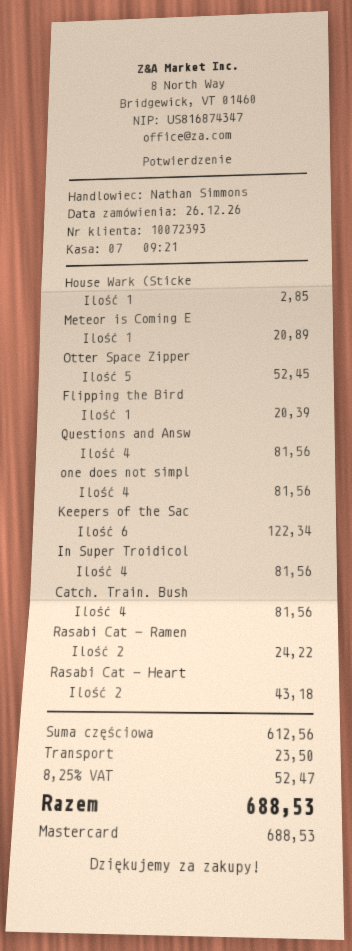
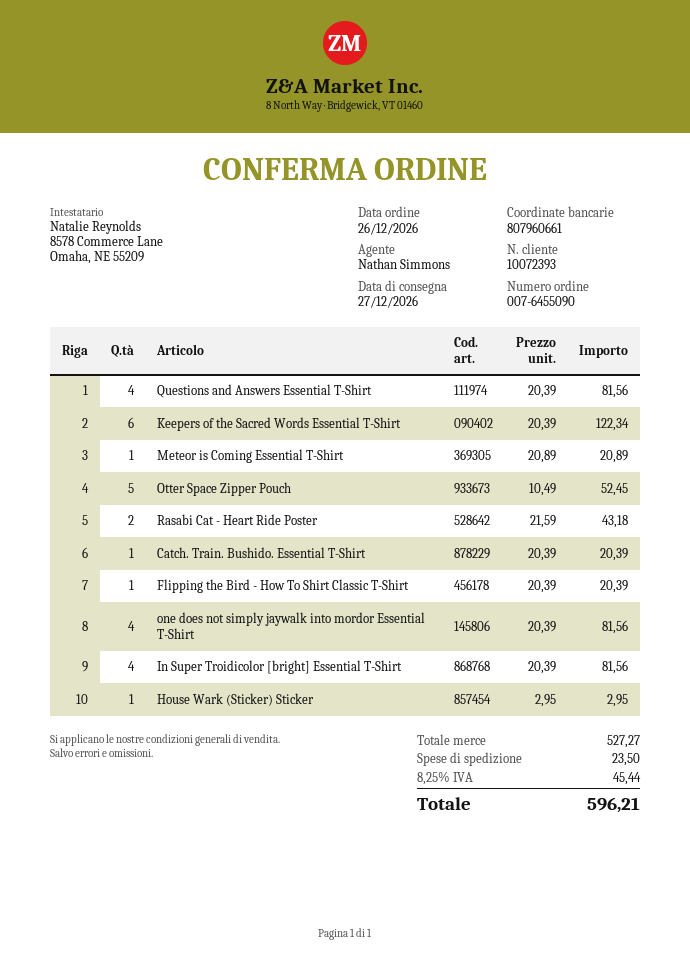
House Wark (Sticke: 1 for 2.85 -> 1 for 2.95
Catch. Train. Bush: 4 for 81.56 -> 1 for 20.39
Rasabi Cat - Ramen: 2 for 24.22 -> none
subtotal: 612.56 -> 527.27
tax: 8.25% = 52.47 -> 8.25% = 45.44
total: 688.53 -> 596.21

